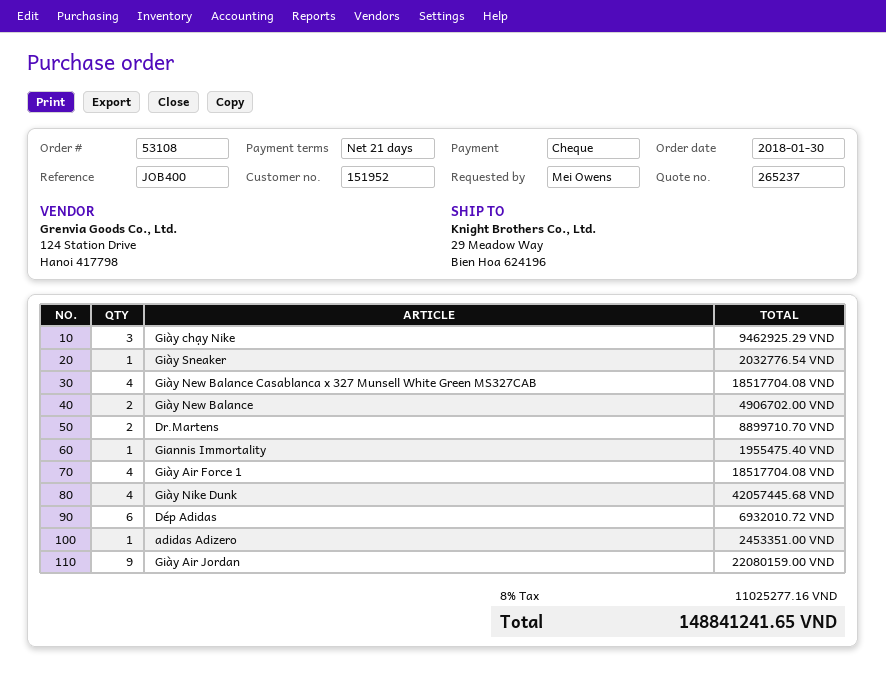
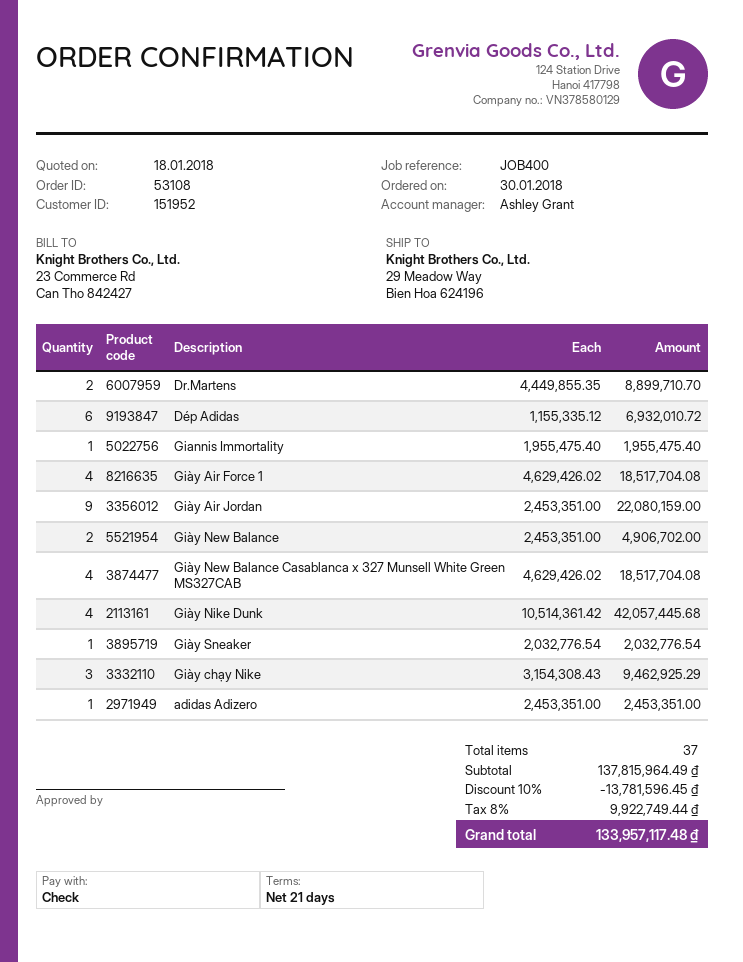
discount: none -> 10% = 13781596.45
tax: 8% = 11025277.16 -> 8% = 9922749.44
total: 148841241.65 -> 133957117.48

